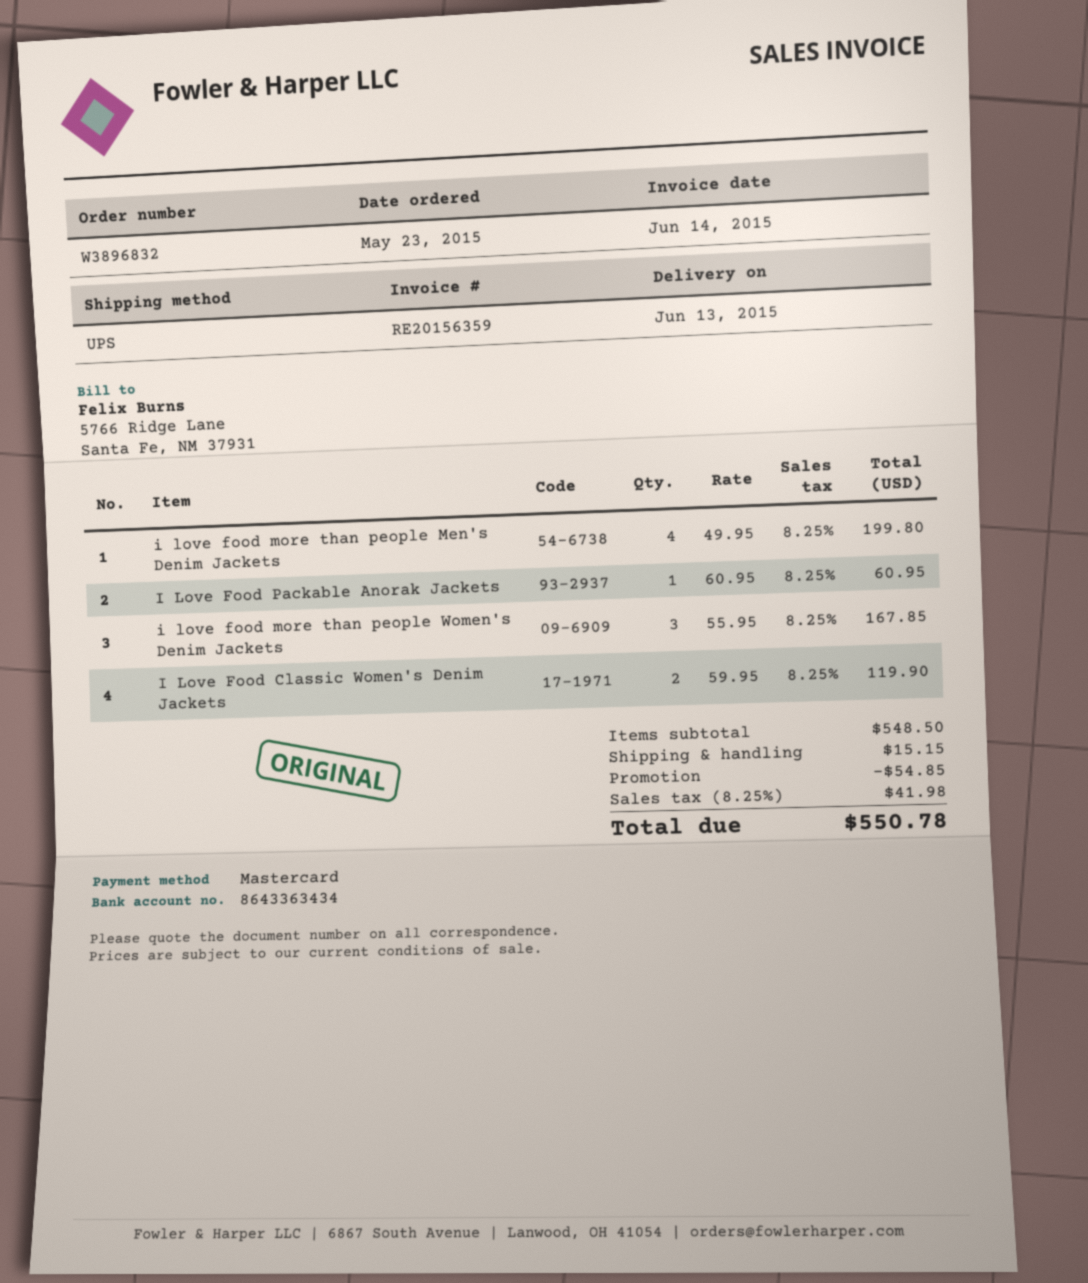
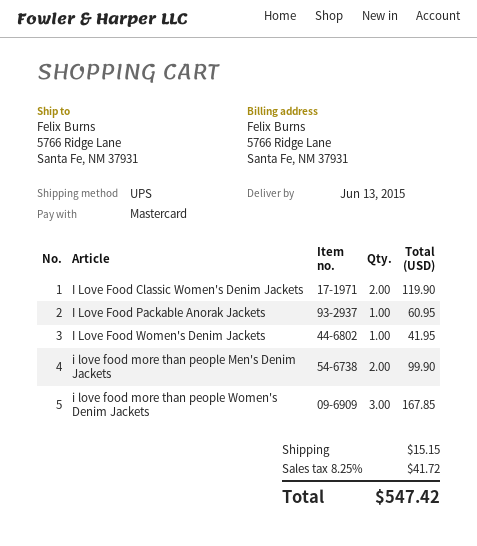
i love food more than people Men's Denim Jackets: 4 for 199.80 -> 2 for 99.90
I Love Food Women's Denim Jackets: none -> 1 for 41.95
discount: 54.85 -> none
tax: 8.25% = 41.98 -> 8.25% = 41.72
total: 550.78 -> 547.42

